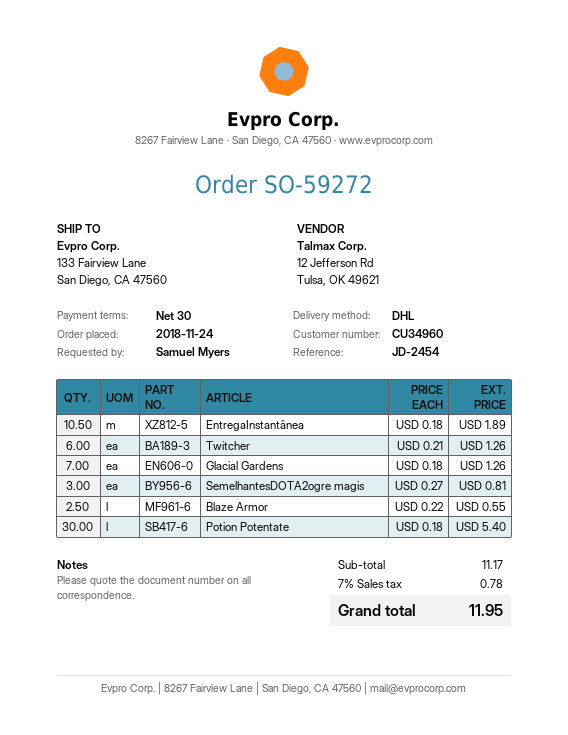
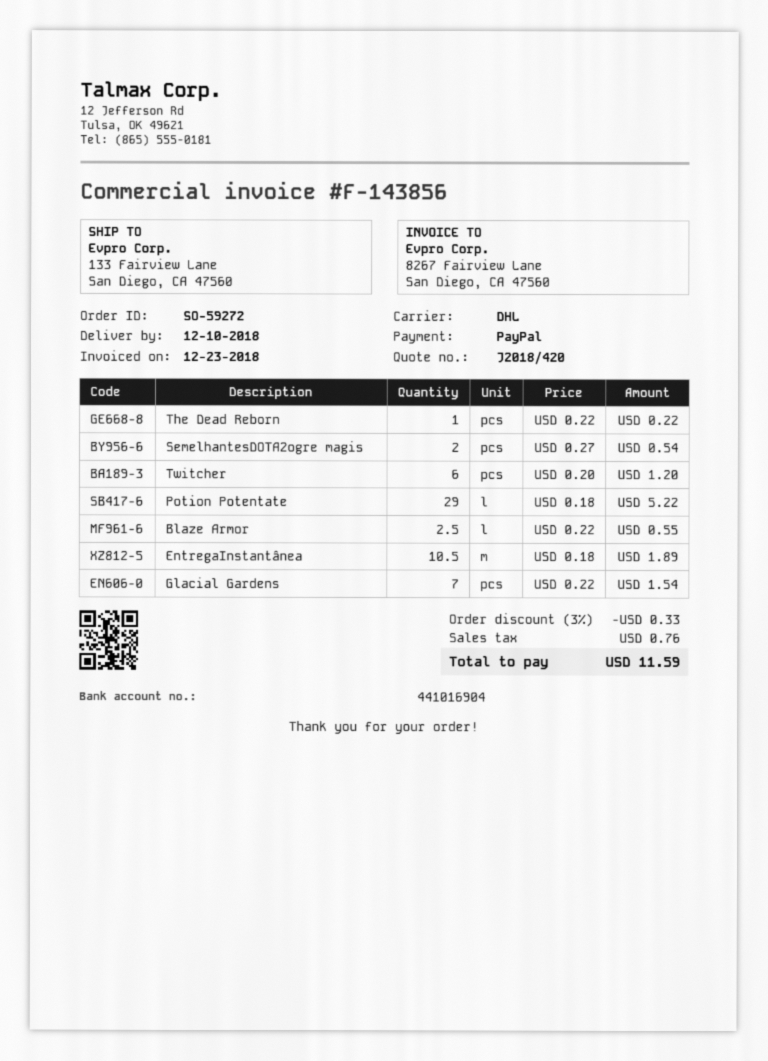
Twitcher: 6 x 0.21 = 1.26 -> 6 x 0.20 = 1.20
Glacial Gardens: 7 x 0.18 = 1.26 -> 7 x 0.22 = 1.54
SemelhantesDOTA2ogre magis: 3 x 0.27 = 0.81 -> 2 x 0.27 = 0.54
Potion Potentate: 30 x 0.18 = 5.40 -> 29 x 0.18 = 5.22
The Dead Reborn: none -> 1 x 0.22 = 0.22
discount: none -> 3% = 0.33
tax: 0.78 -> 0.76
total: 11.95 -> 11.59

